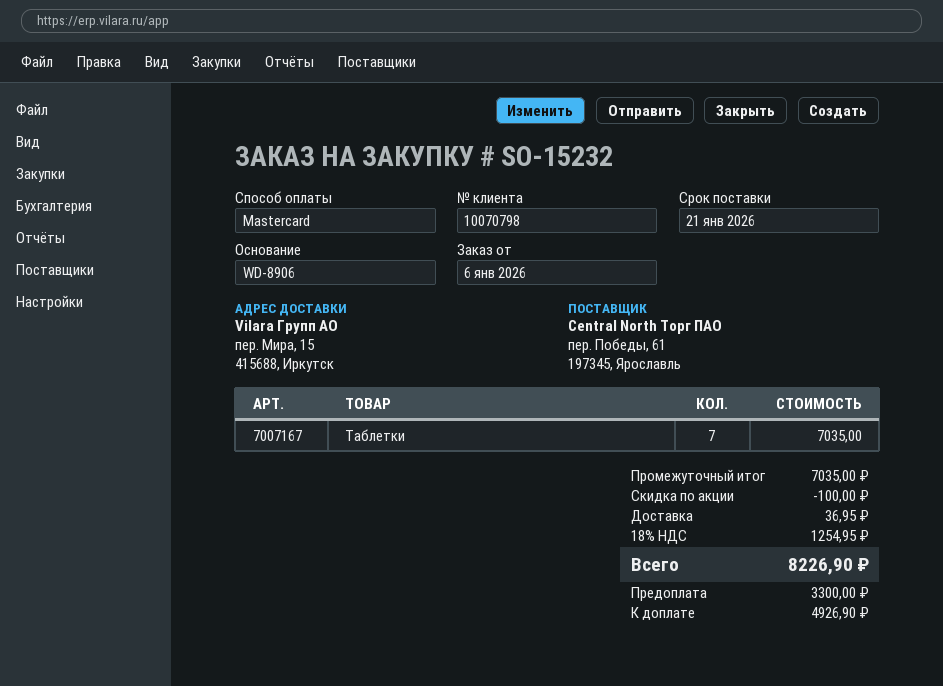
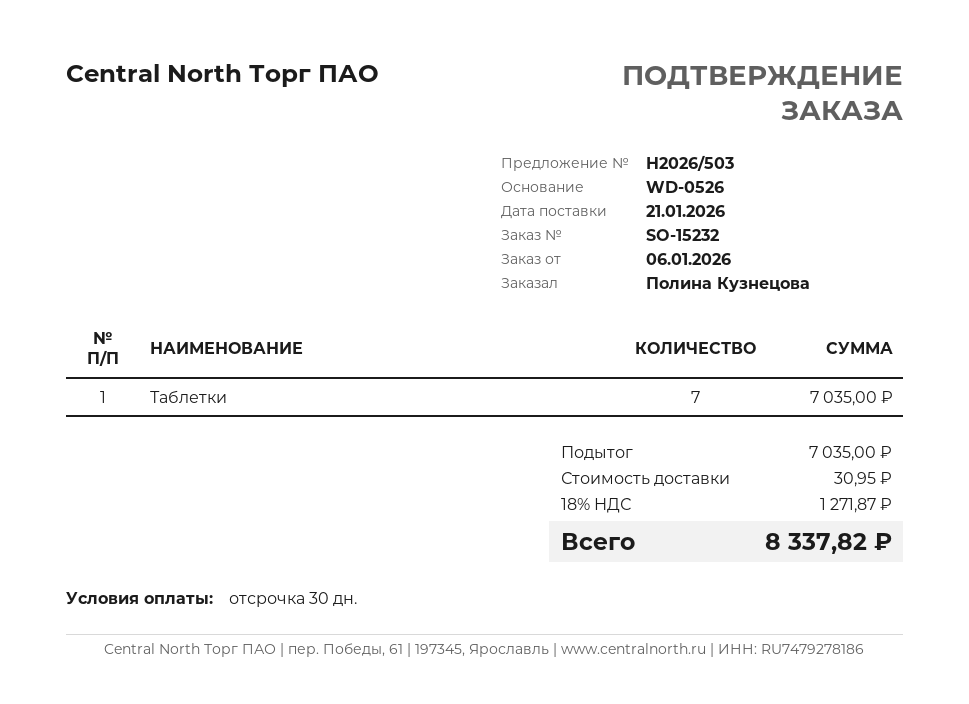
reference: WD-8906 -> WD-0526
discount: 100.00 -> none
shipping: 36.95 -> 30.95
tax: 18% = 1254.95 -> 18% = 1271.87
total: 8226.90 -> 8337.82

